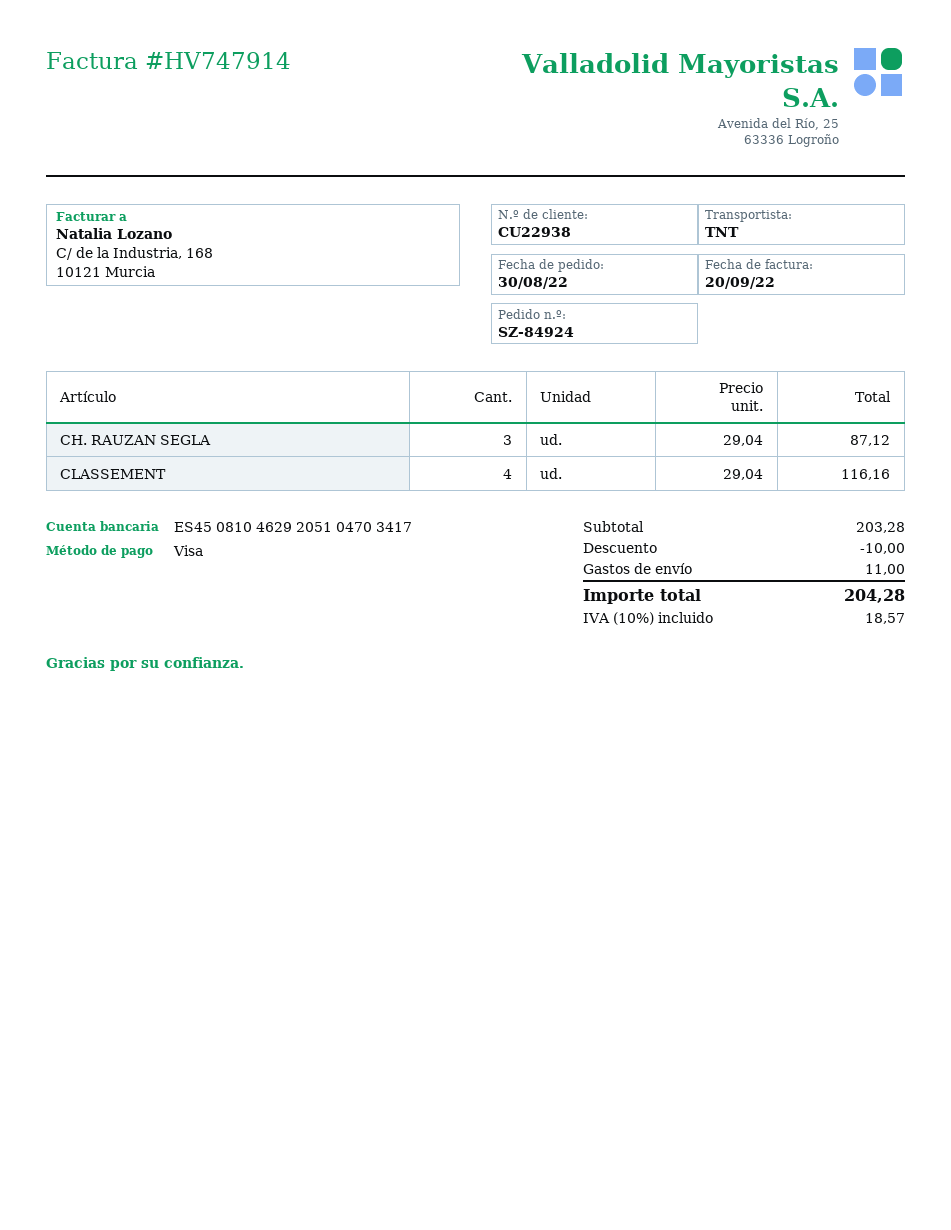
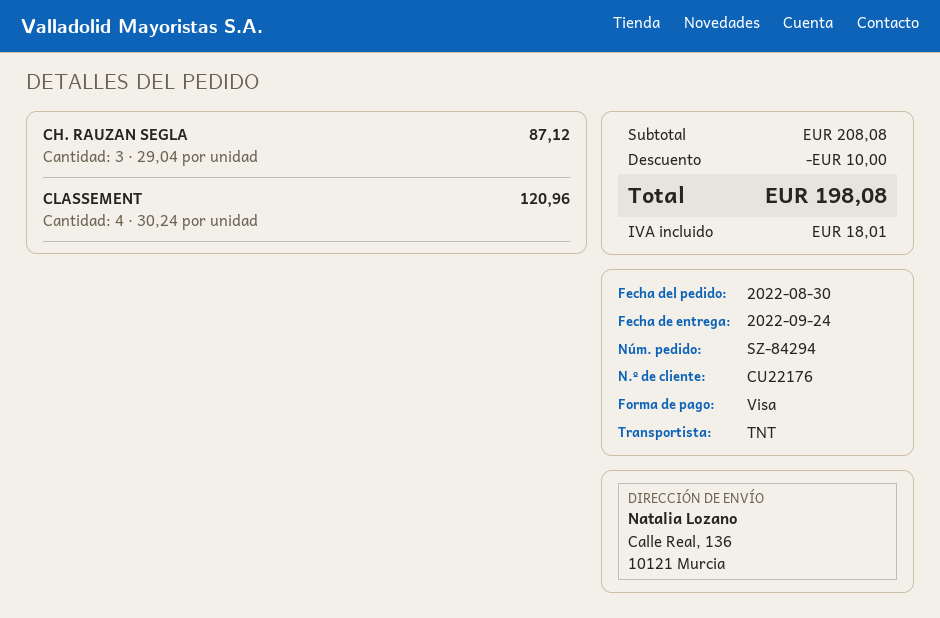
order number: SZ-84924 -> SZ-84294
customer number: CU22938 -> CU22176
CLASSEMENT: 4 x 29.04 = 116.16 -> 4 x 30.24 = 120.96
subtotal: 203.28 -> 208.08
shipping: 11.00 -> none
tax: 18.57 -> 18.01
total: 204.28 -> 198.08

